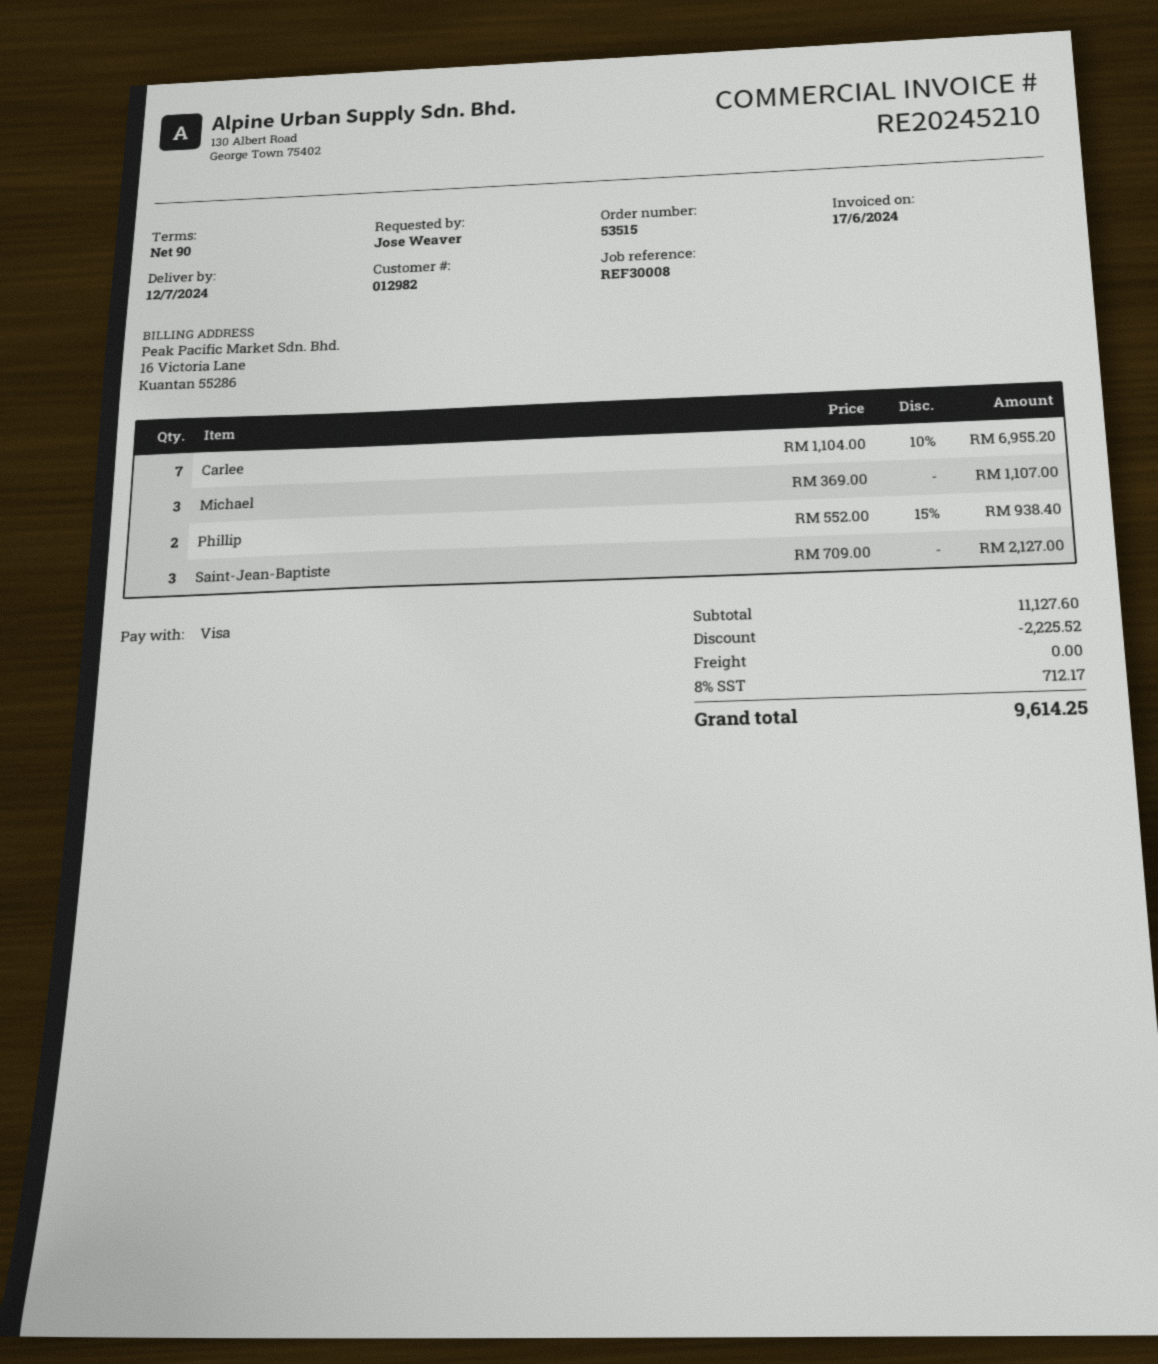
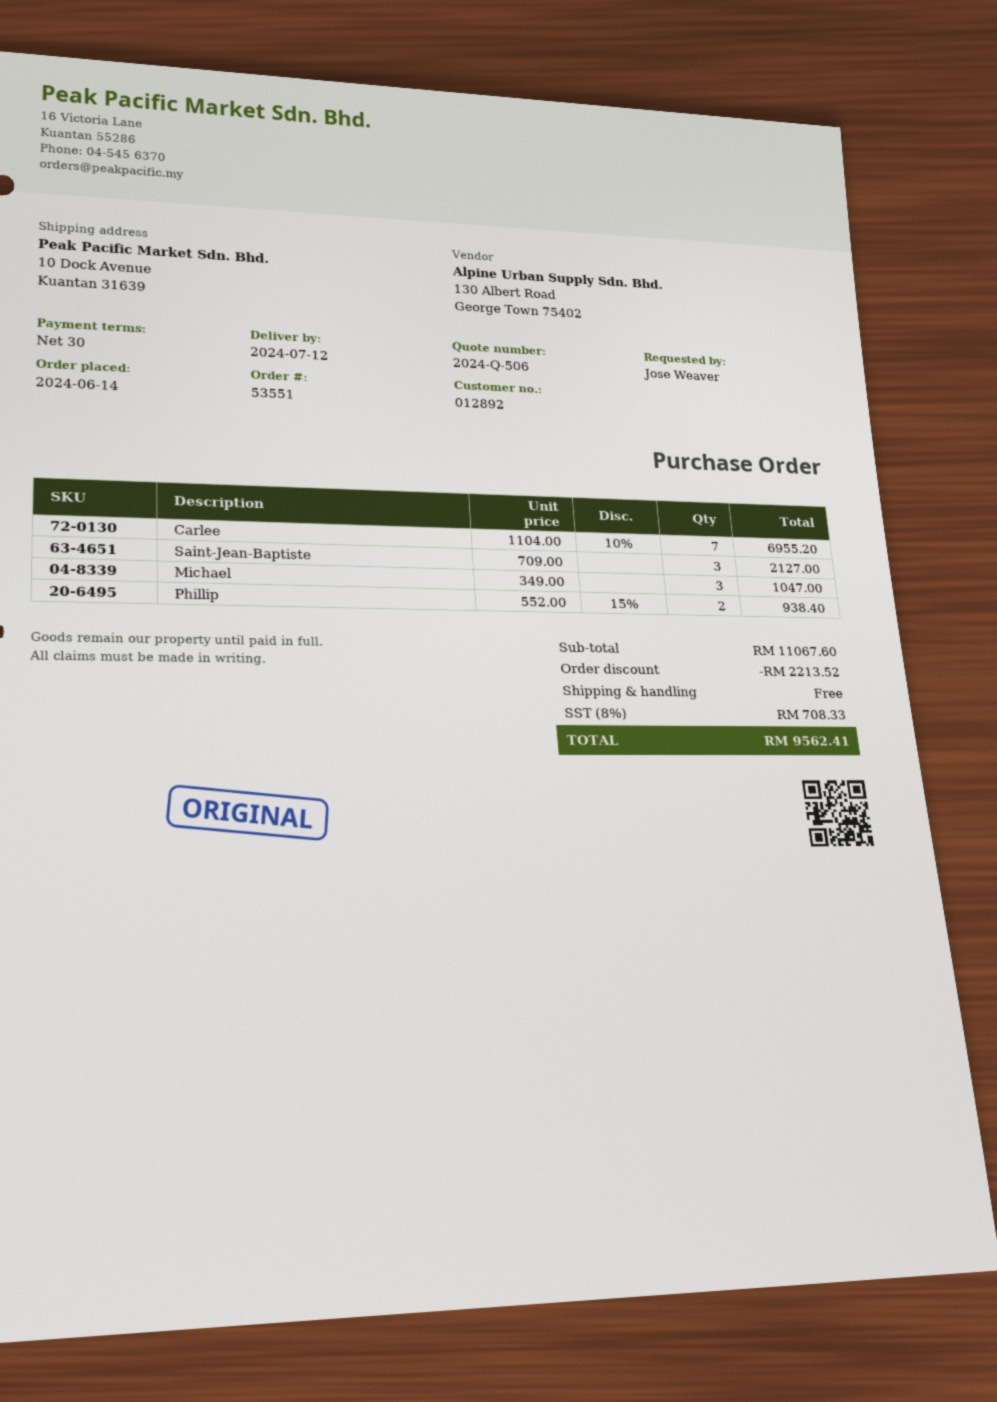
order number: 53515 -> 53551
payment terms: 90 days -> 30 days
customer number: 012982 -> 012892
Michael: 3 x 369.00 = 1107.00 -> 3 x 349.00 = 1047.00
subtotal: 11127.60 -> 11067.60
discount: 2225.52 -> 2213.52
tax: 8% = 712.17 -> 8% = 708.33
total: 9614.25 -> 9562.41

